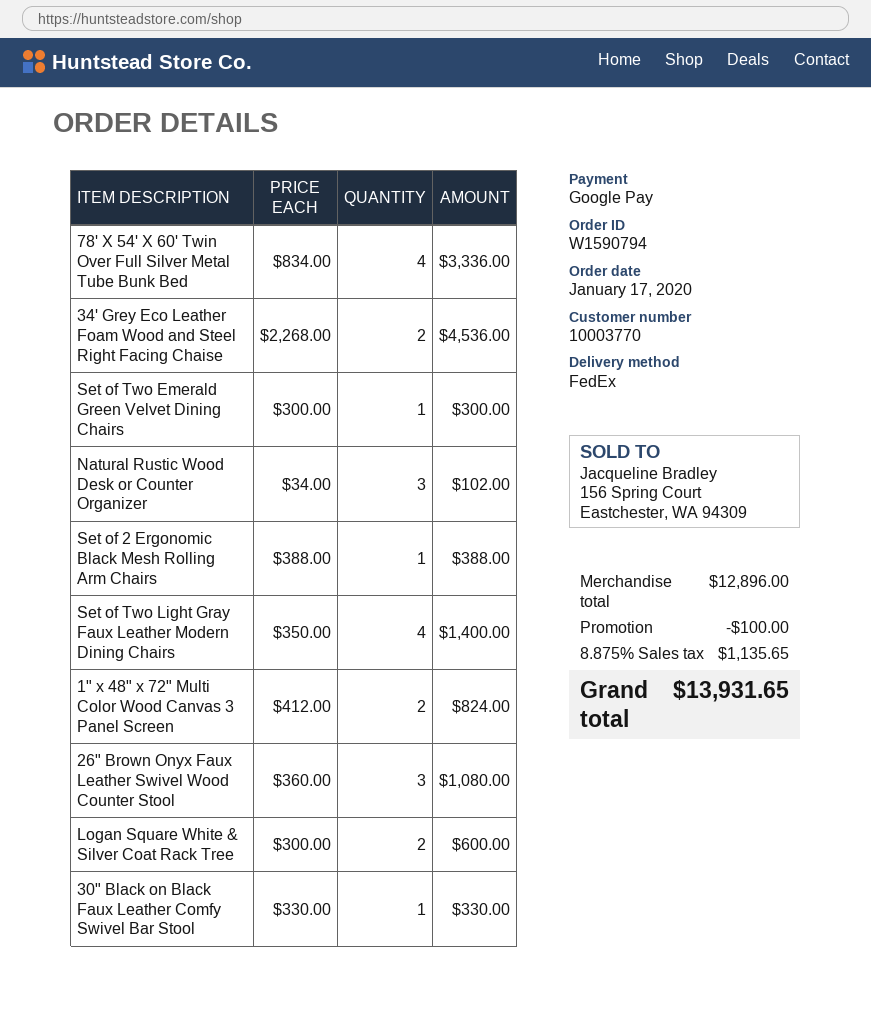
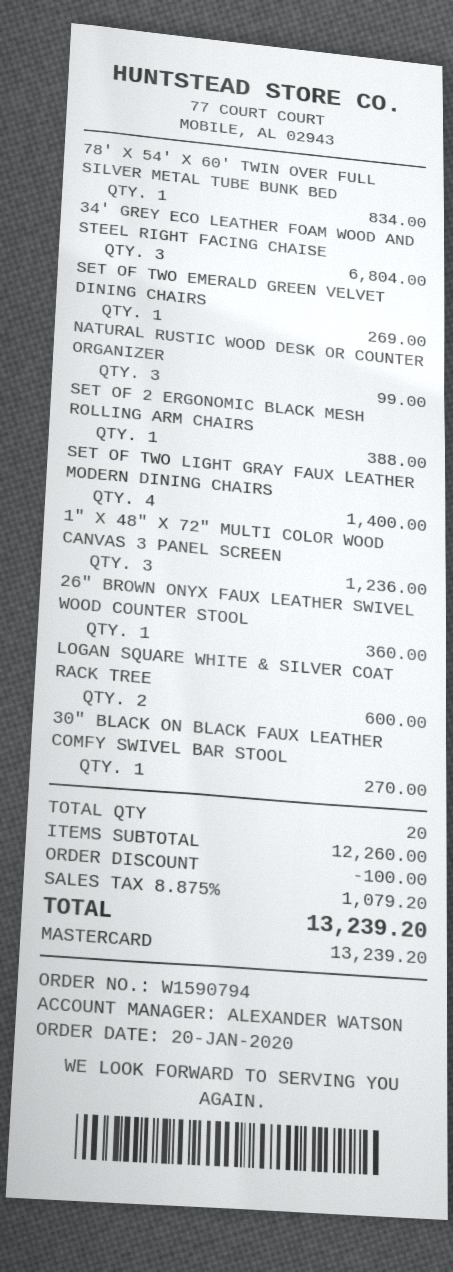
order date: 2020-01-17 -> 2020-01-20
payment method: Google Pay -> Mastercard
78' X 54' X 60' Twin Over Full Silver Metal Tube Bunk Bed: 4 for 3336.00 -> 1 for 834.00
34' Grey Eco Leather Foam Wood and Steel Right Facing Chaise: 2 for 4536.00 -> 3 for 6804.00
Set of Two Emerald Green Velvet Dining Chairs: 1 for 300.00 -> 1 for 269.00
Natural Rustic Wood Desk or Counter Organizer: 3 for 102.00 -> 3 for 99.00
1" x 48" x 72" Multi Color Wood Canvas 3 Panel Screen: 2 for 824.00 -> 3 for 1236.00
26" Brown Onyx Faux Leather Swivel Wood Counter Stool: 3 for 1080.00 -> 1 for 360.00
30" Black on Black Faux Leather Comfy Swivel Bar Stool: 1 for 330.00 -> 1 for 270.00
subtotal: 12896.00 -> 12260.00
tax: 8.875% = 1135.65 -> 8.875% = 1079.20
total: 13931.65 -> 13239.20

